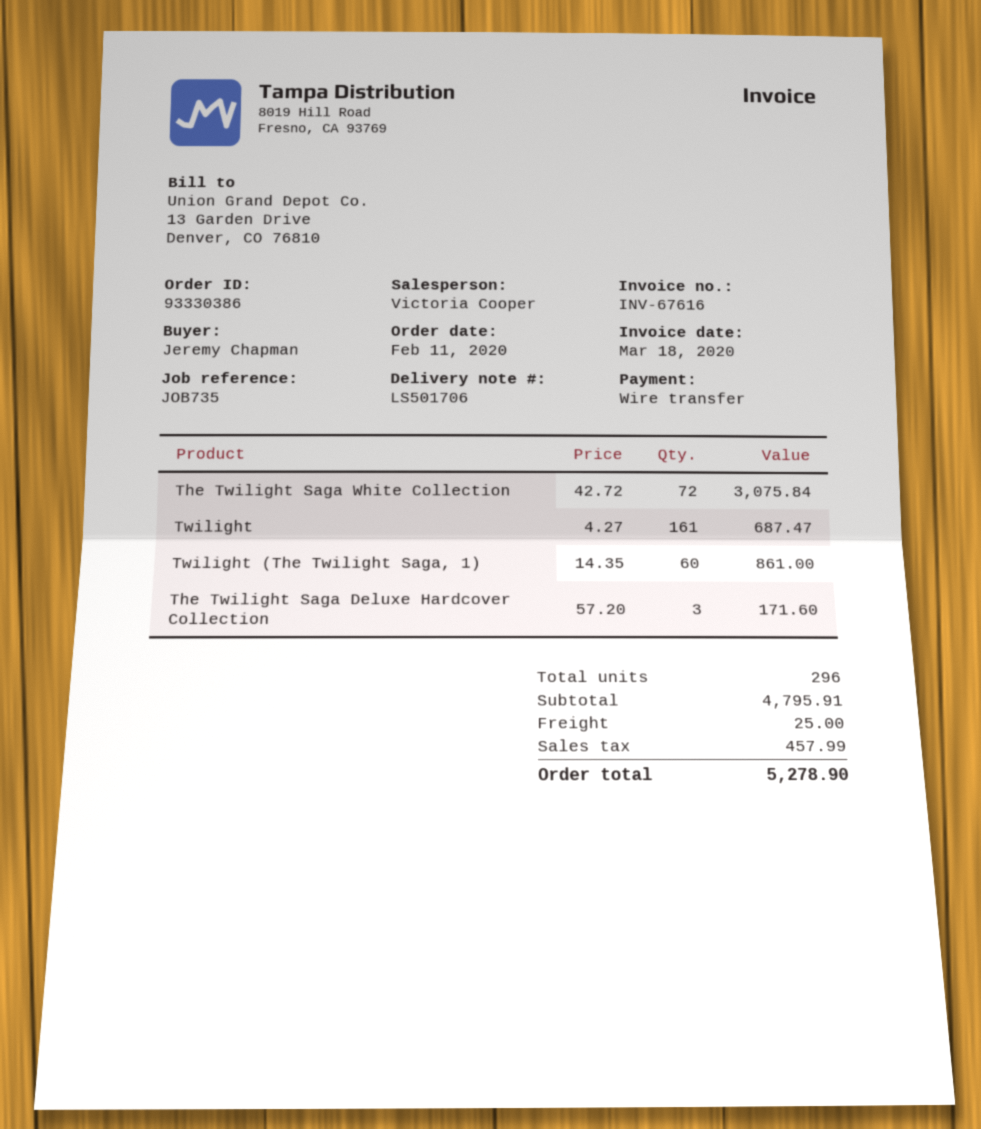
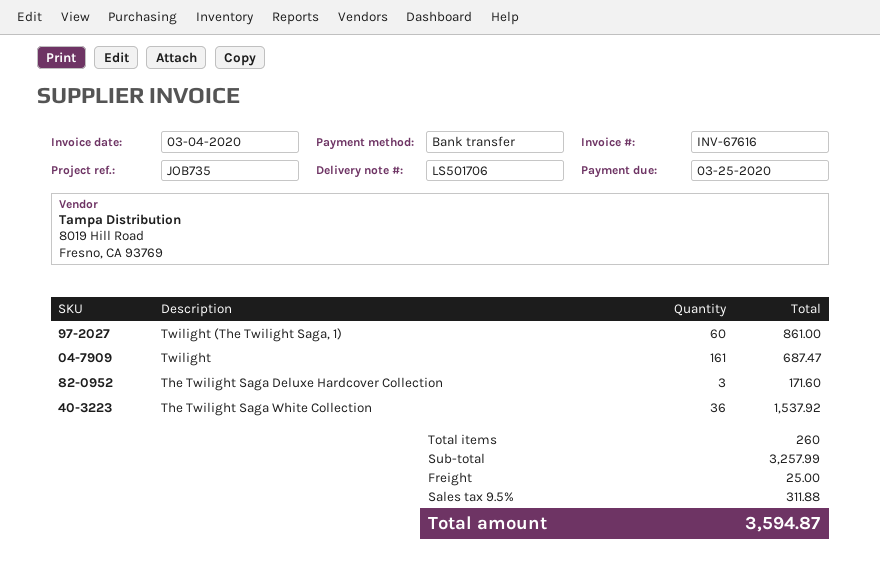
invoice date: 2020-03-18 -> 2020-03-04
The Twilight Saga White Collection: 72 for 3075.84 -> 36 for 1537.92
total quantity: 296 -> 260
subtotal: 4795.91 -> 3257.99
tax: 457.99 -> 311.88
total: 5278.90 -> 3594.87

